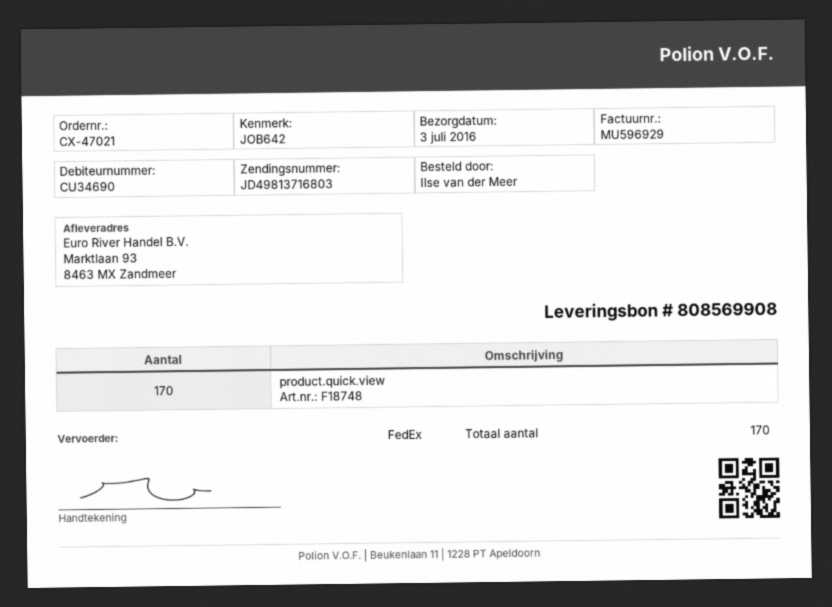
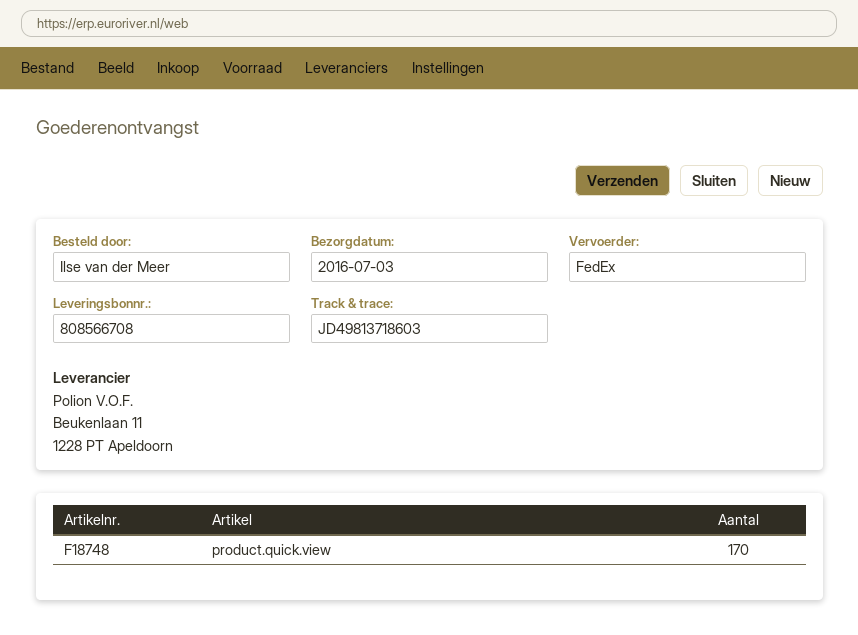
delivery note number: 808569908 -> 808566708
tracking number: JD49813716803 -> JD49813718603

